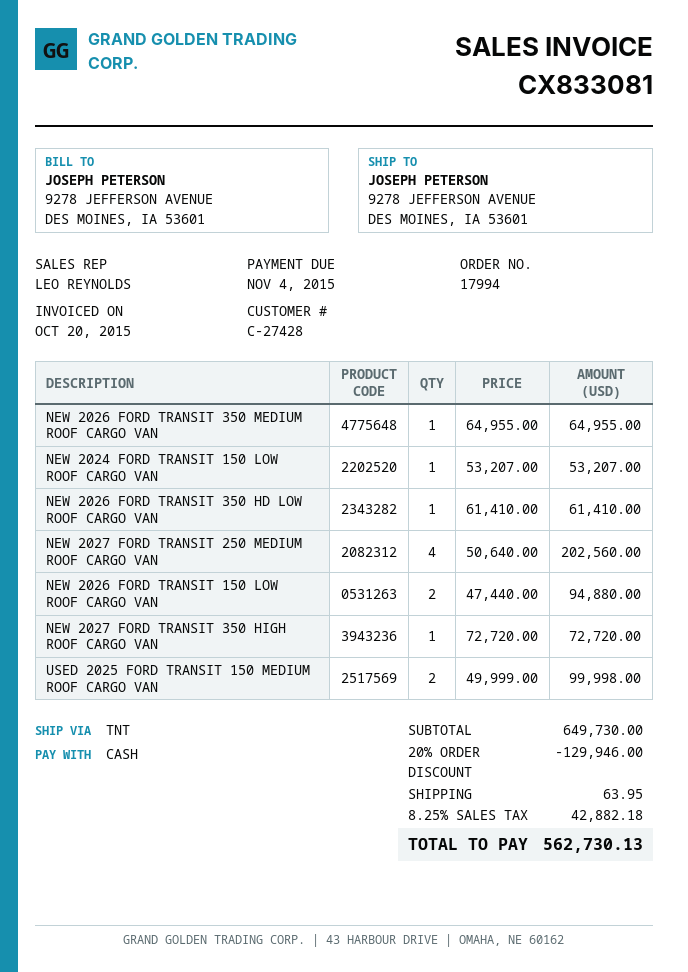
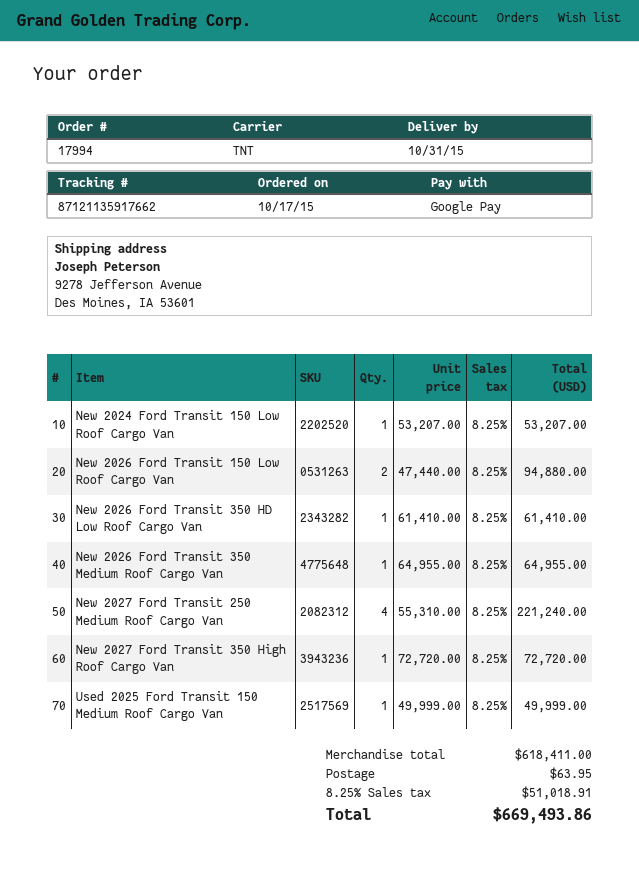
payment method: cash -> Google Pay
NEW 2027 FORD TRANSIT 250 MEDIUM ROOF CARGO VAN: 4 x 50640.00 = 202560.00 -> 4 x 55310.00 = 221240.00
USED 2025 FORD TRANSIT 150 MEDIUM ROOF CARGO VAN: 2 x 49999.00 = 99998.00 -> 1 x 49999.00 = 49999.00
subtotal: 649730.00 -> 618411.00
discount: 20% = 129946.00 -> none
tax: 8.25% = 42882.18 -> 8.25% = 51018.91
total: 562730.13 -> 669493.86

